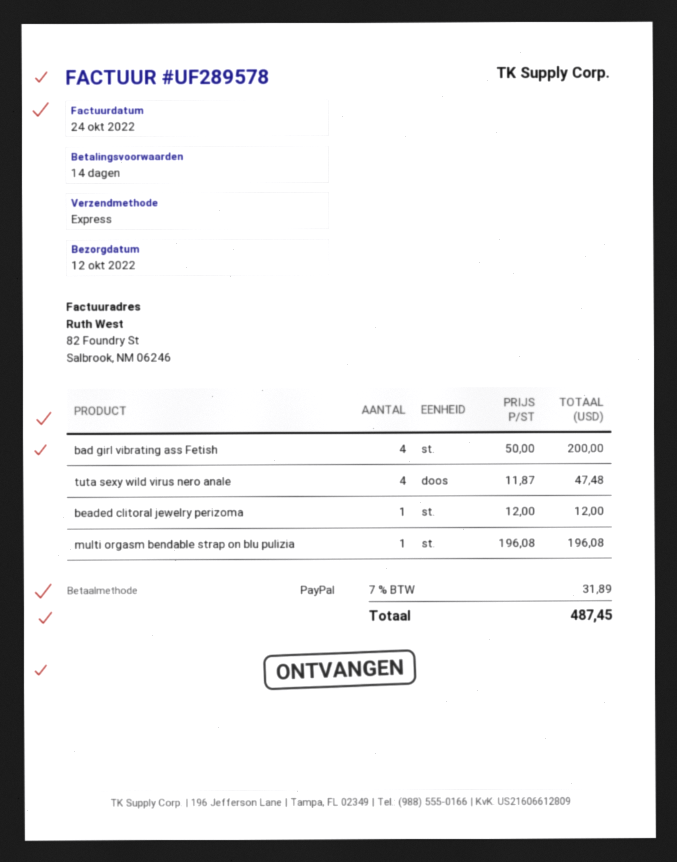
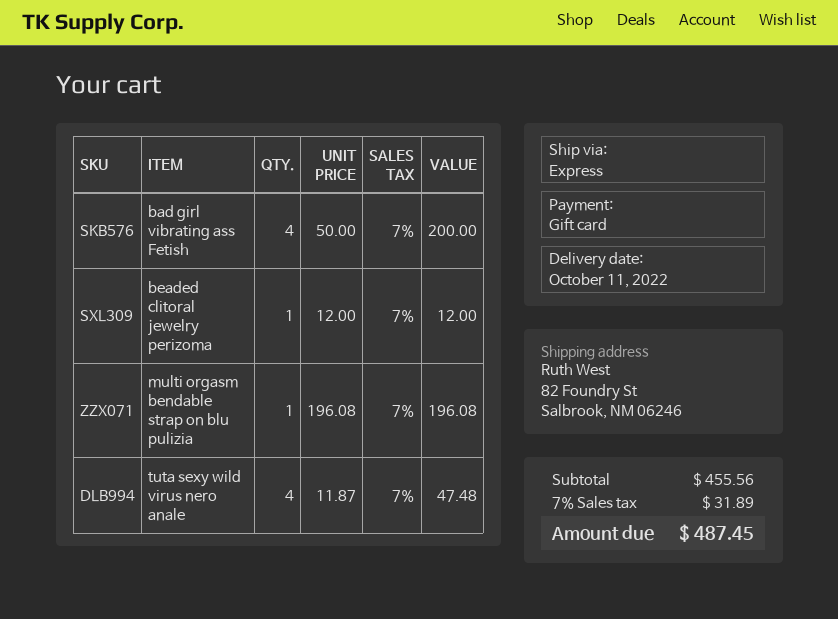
delivery date: 2022-10-12 -> 2022-10-11
payment method: PayPal -> gift card

